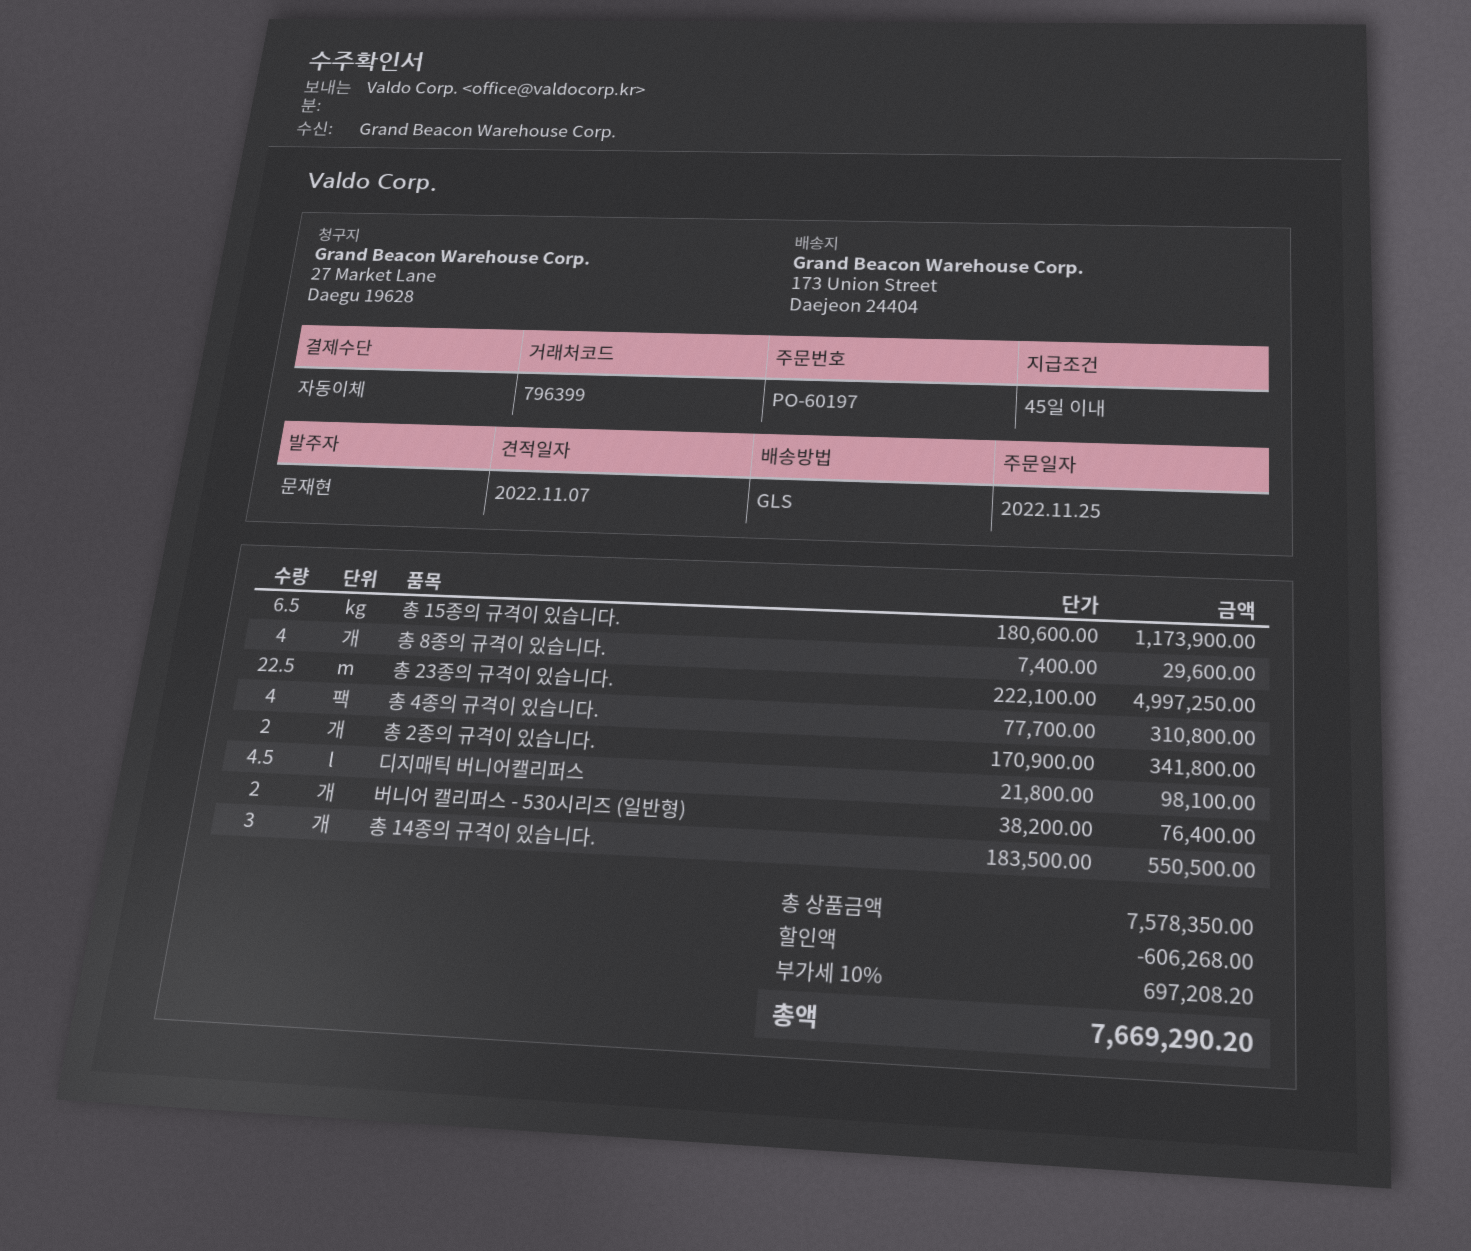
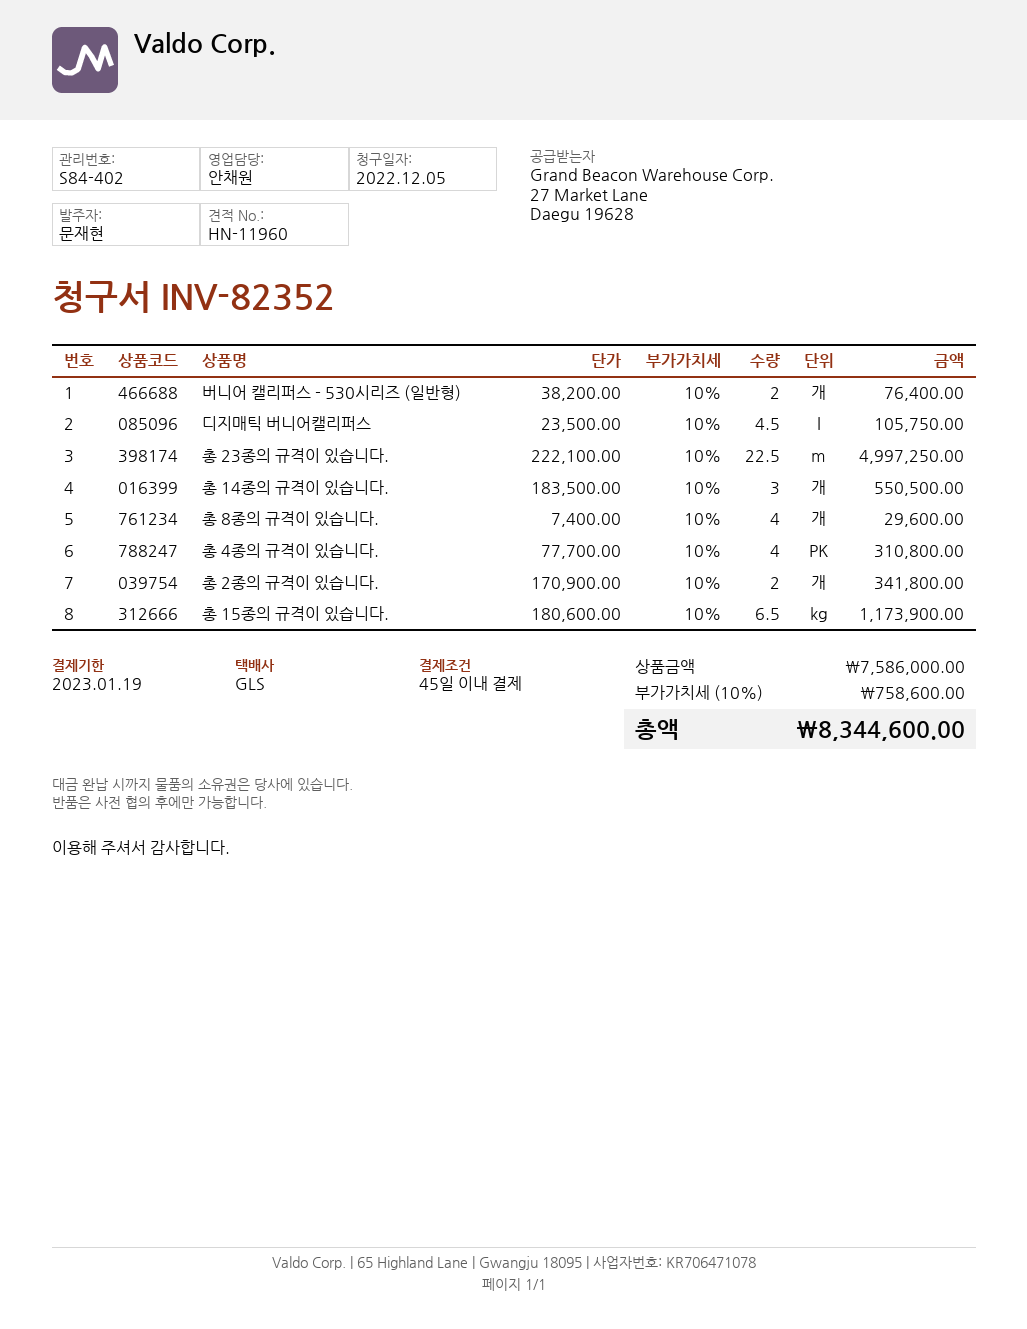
디지매틱 버니어캘리퍼스: 4.5 x 21800.00 = 98100.00 -> 4.5 x 23500.00 = 105750.00
subtotal: 7578350.00 -> 7586000.00
discount: 606268.00 -> none
tax: 10% = 697208.20 -> 10% = 758600.00
total: 7669290.20 -> 8344600.00

